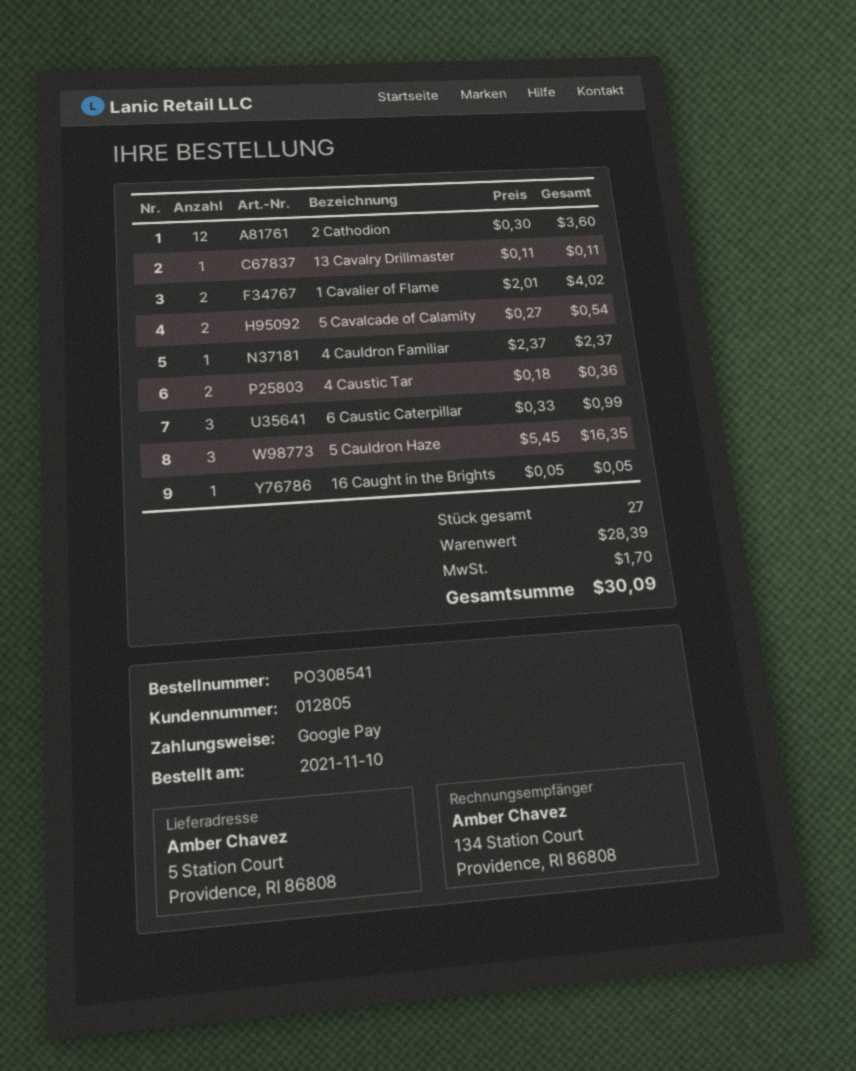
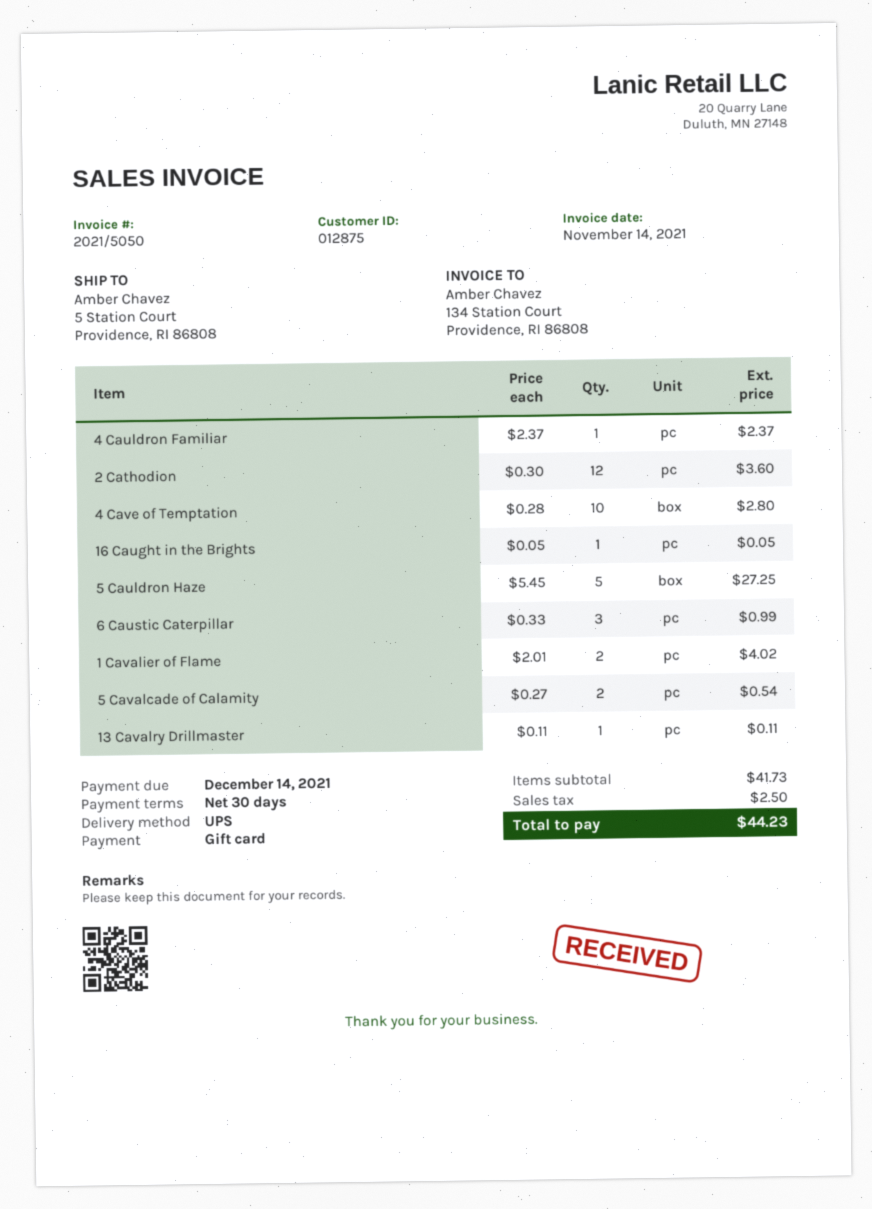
customer number: 012805 -> 012875
payment method: Google Pay -> gift card
4 Caustic Tar: 2 x 0.18 = 0.36 -> none
5 Cauldron Haze: 3 x 5.45 = 16.35 -> 5 x 5.45 = 27.25
4 Cave of Temptation: none -> 10 x 0.28 = 2.80
subtotal: 28.39 -> 41.73
tax: 1.70 -> 2.50
total: 30.09 -> 44.23

